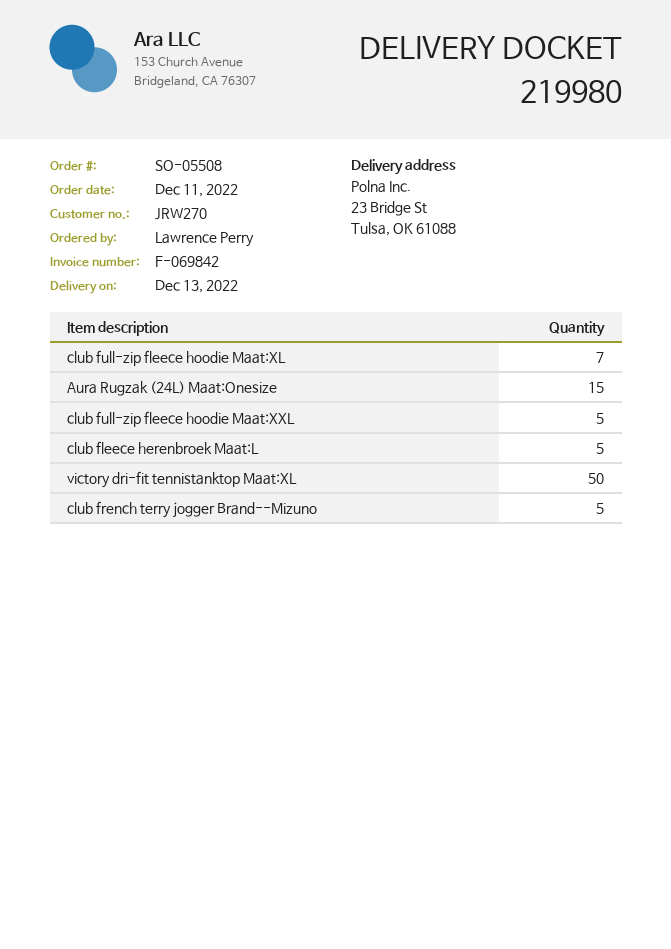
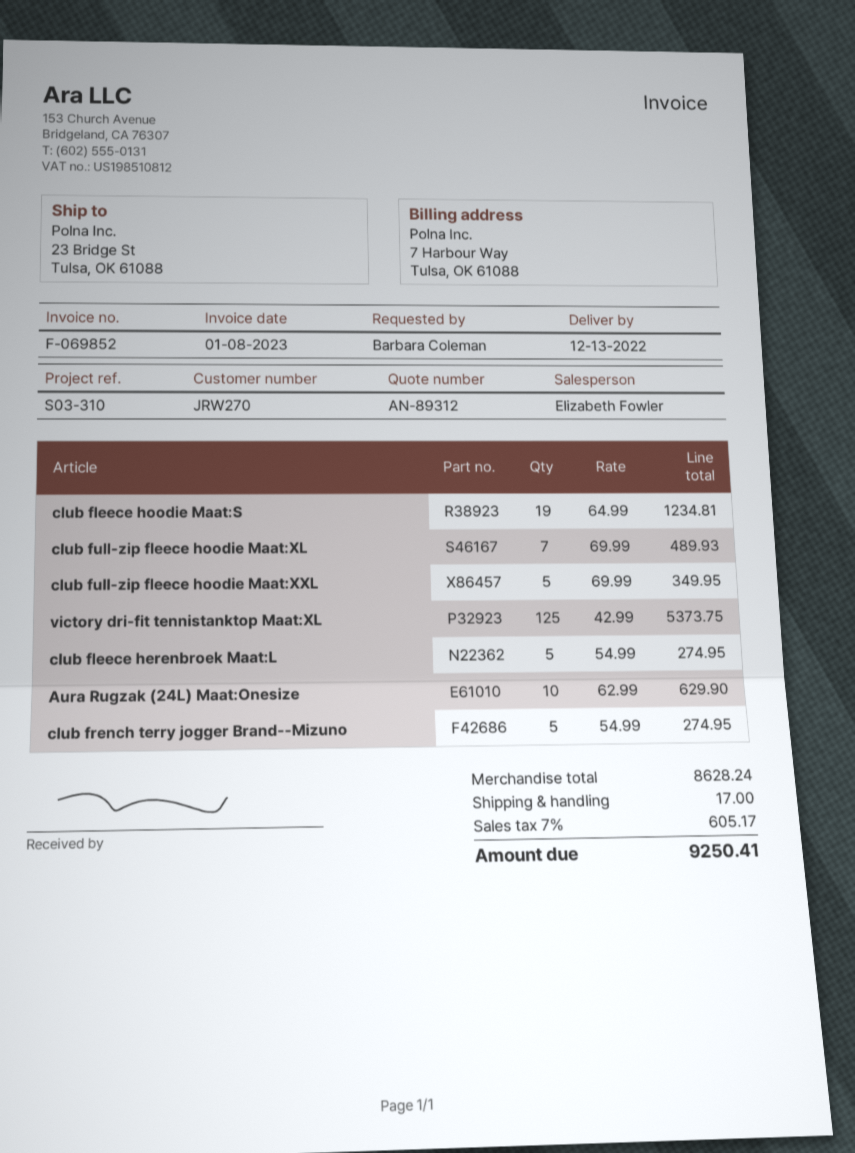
invoice number: F-069842 -> F-069852
ordered by: Lawrence Perry -> Barbara Coleman
Aura Rugzak (24L) Maat:Onesize: 15 -> 10
victory dri-fit tennistanktop Maat:XL: 50 -> 125
club fleece hoodie Maat:S: none -> 19

